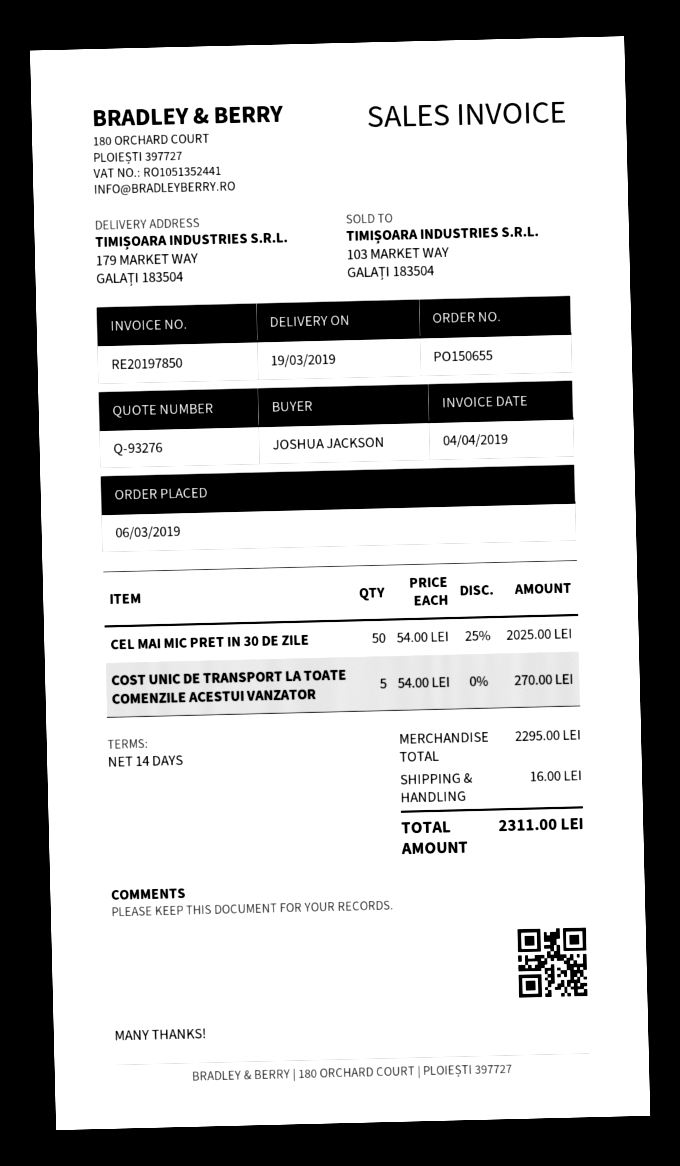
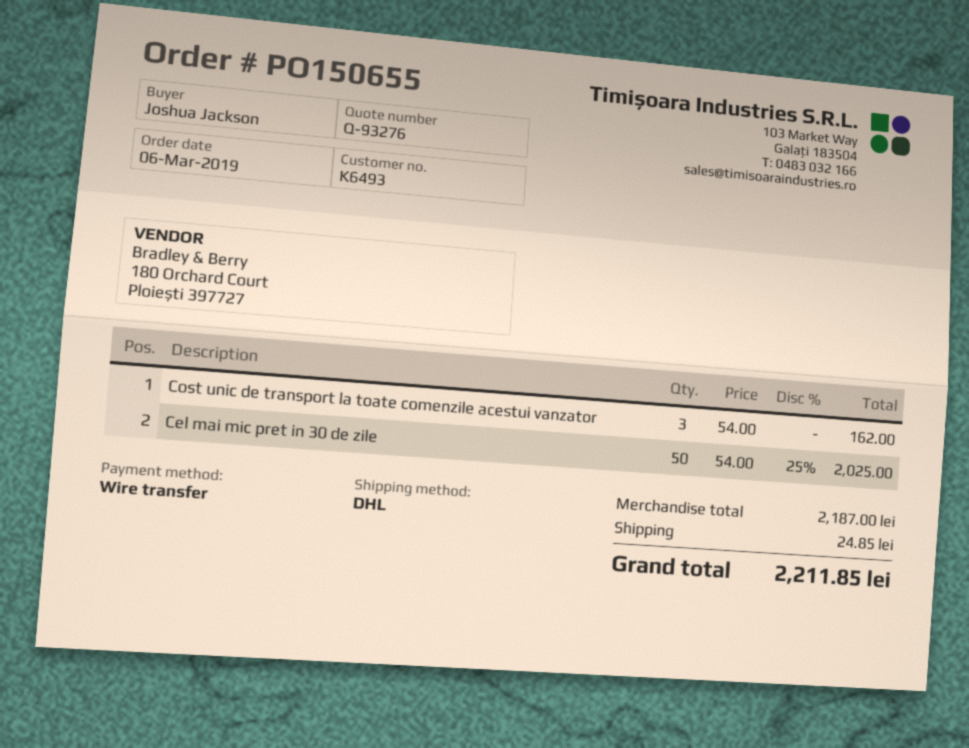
COST UNIC DE TRANSPORT LA TOATE COMENZILE ACESTUI VANZATOR: 5 x 54.00 = 270.00 -> 3 x 54.00 = 162.00
subtotal: 2295.00 -> 2187.00
shipping: 16.00 -> 24.85
total: 2311.00 -> 2211.85

